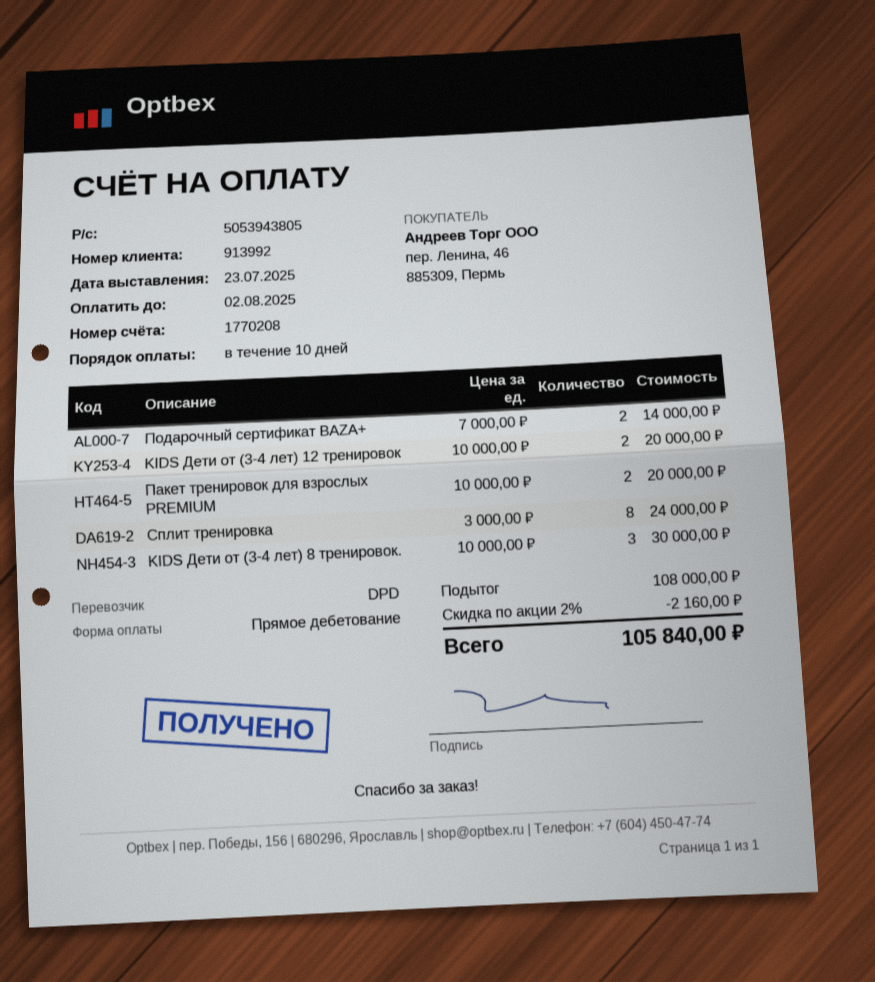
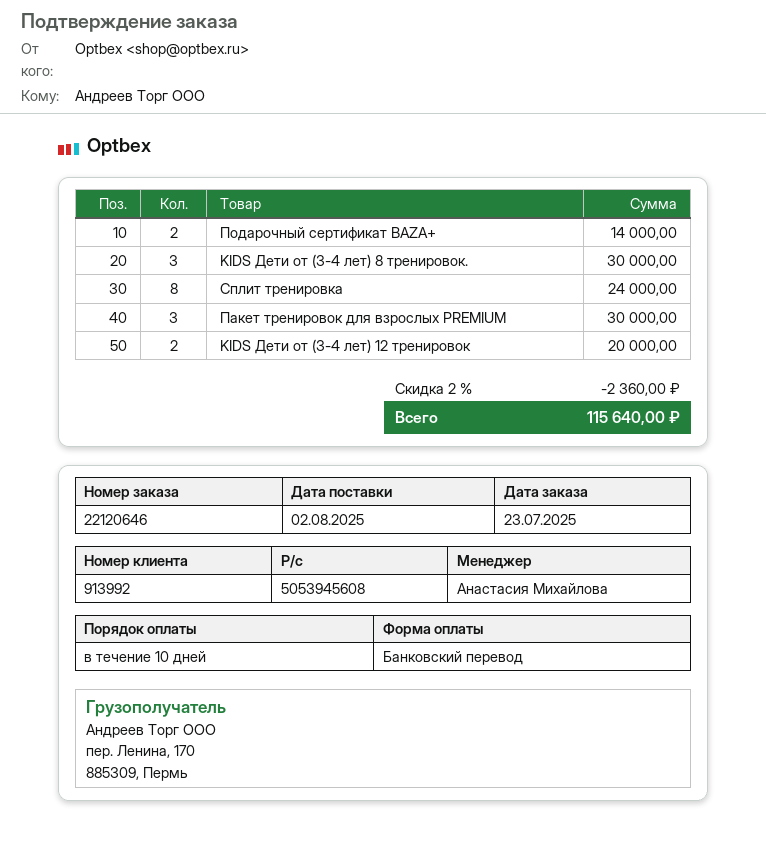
payment method: direct debit -> bank transfer
bank account: 5053943805 -> 5053945608
Пакет тренировок для взрослых PREMIUM: 2 for 20000.00 -> 3 for 30000.00
discount: 2% = 2160.00 -> 2% = 2360.00
total: 105840.00 -> 115640.00

